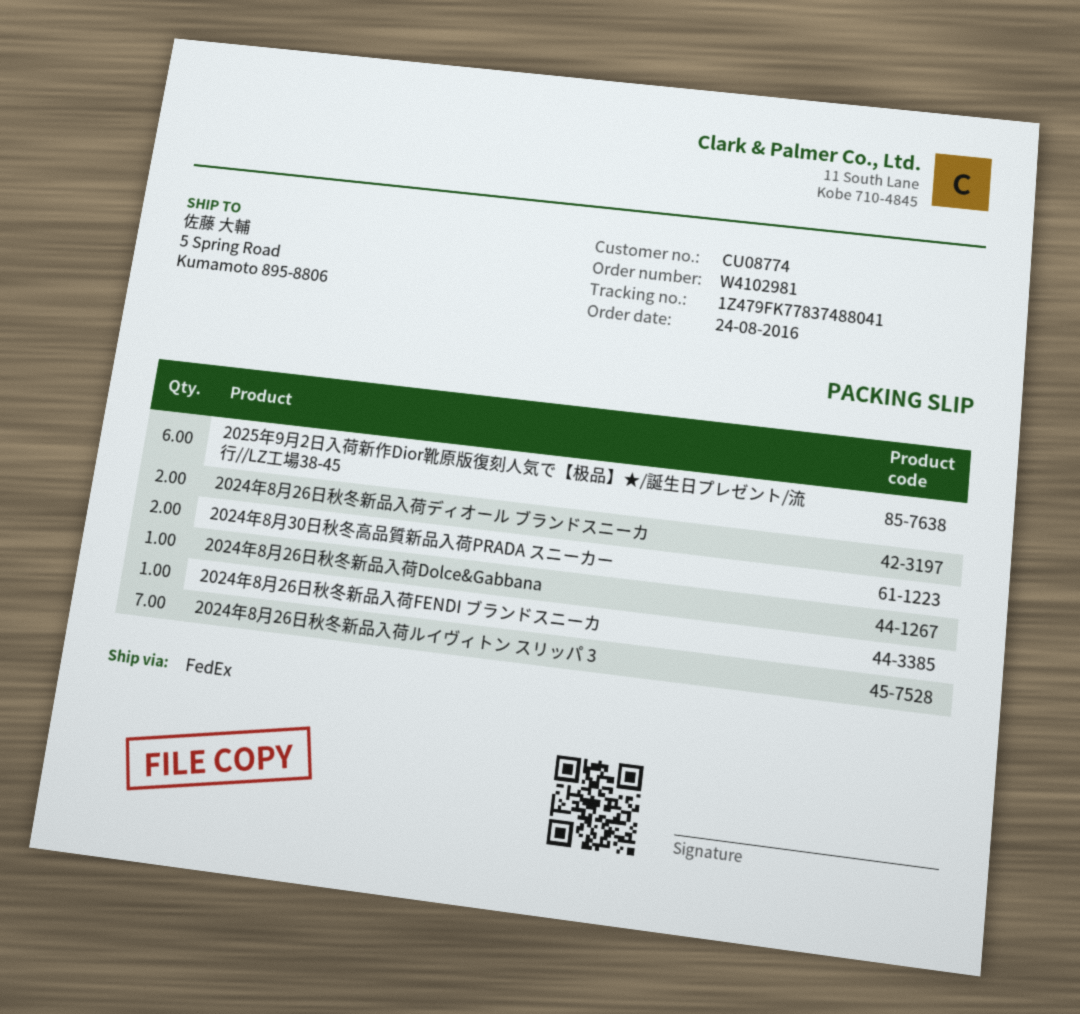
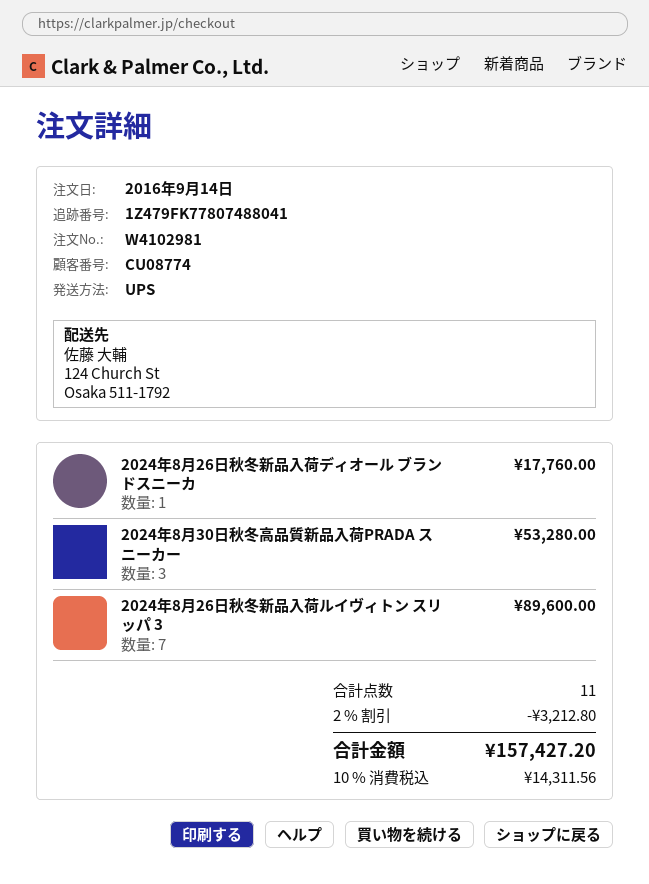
order date: 2016-08-24 -> 2016-09-14
shipping method: FedEx -> UPS
tracking number: 1Z479FK77837488041 -> 1Z479FK77807488041
ship to: 5 Spring Road, Kumamoto 895-8806 -> 124 Church St, Osaka 511-1792
2025年9月2日入荷新作Dior靴原版復刻人気で【极品】★/誕生日プレゼント/流行//LZ工場38-45: 6 -> none
2024年8月26日秋冬新品入荷ディオール ブランドスニーカ: 2 -> 1
2024年8月30日秋冬高品質新品入荷PRADA スニーカー: 2 -> 3
2024年8月26日秋冬新品入荷Dolce&Gabbana: 1 -> none
2024年8月26日秋冬新品入荷FENDI ブランドスニーカ: 1 -> none

